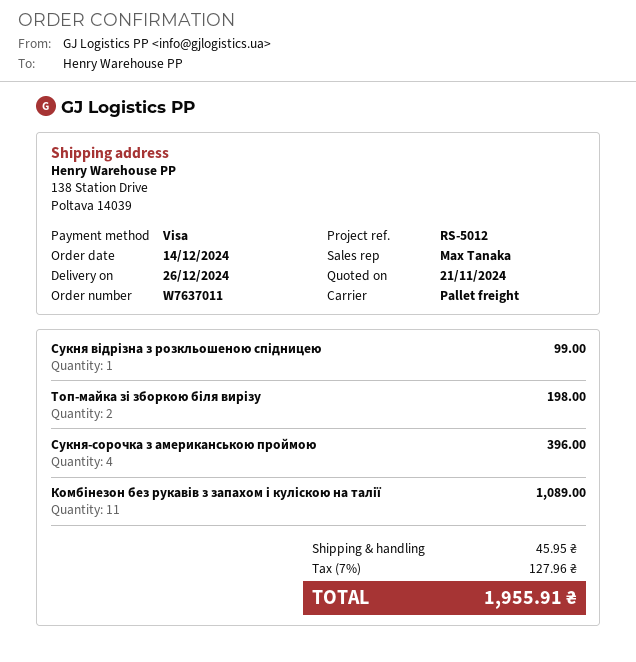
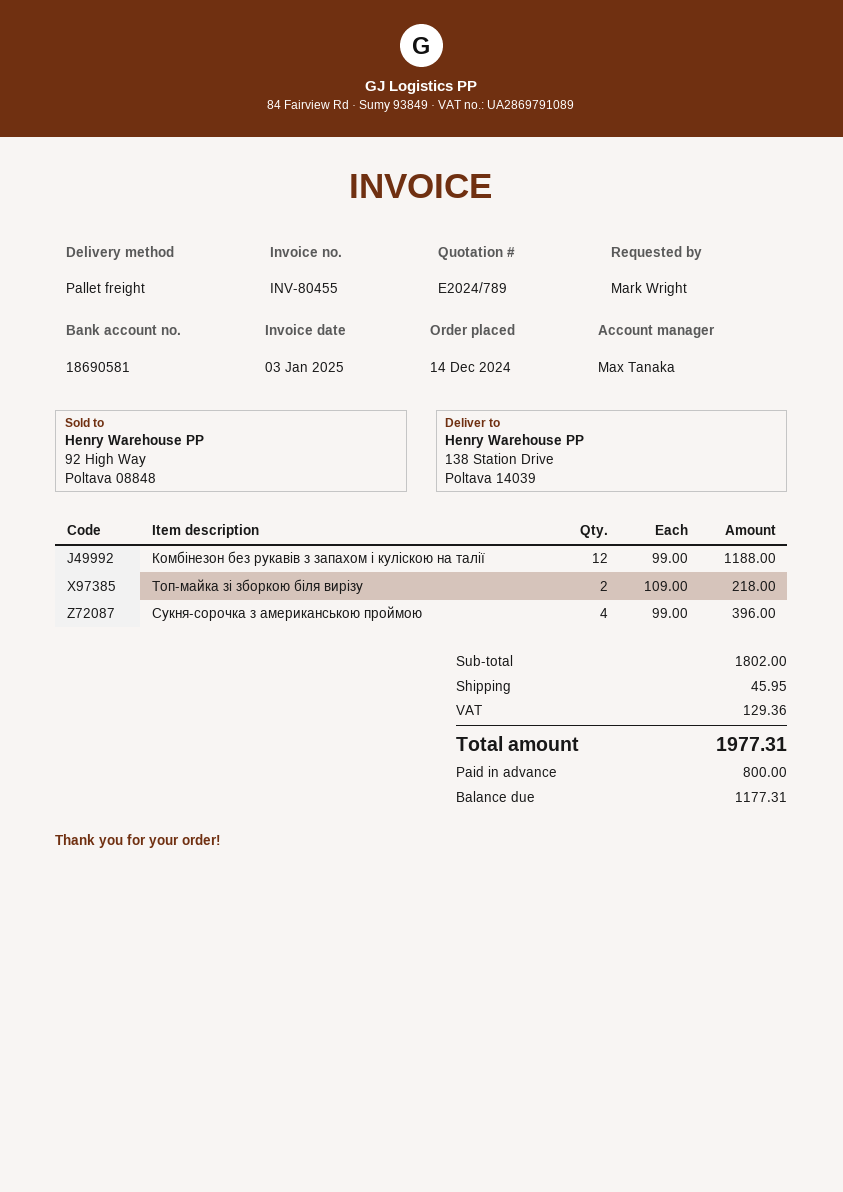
Сукня відрізна з розкльошеною спідницею: 1 for 99.00 -> none
Топ-майка зі зборкою біля вирізу: 2 for 198.00 -> 2 for 218.00
Комбінезон без рукавів з запахом і куліскою на талії: 11 for 1089.00 -> 12 for 1188.00
tax: 127.96 -> 129.36
total: 1955.91 -> 1977.31

